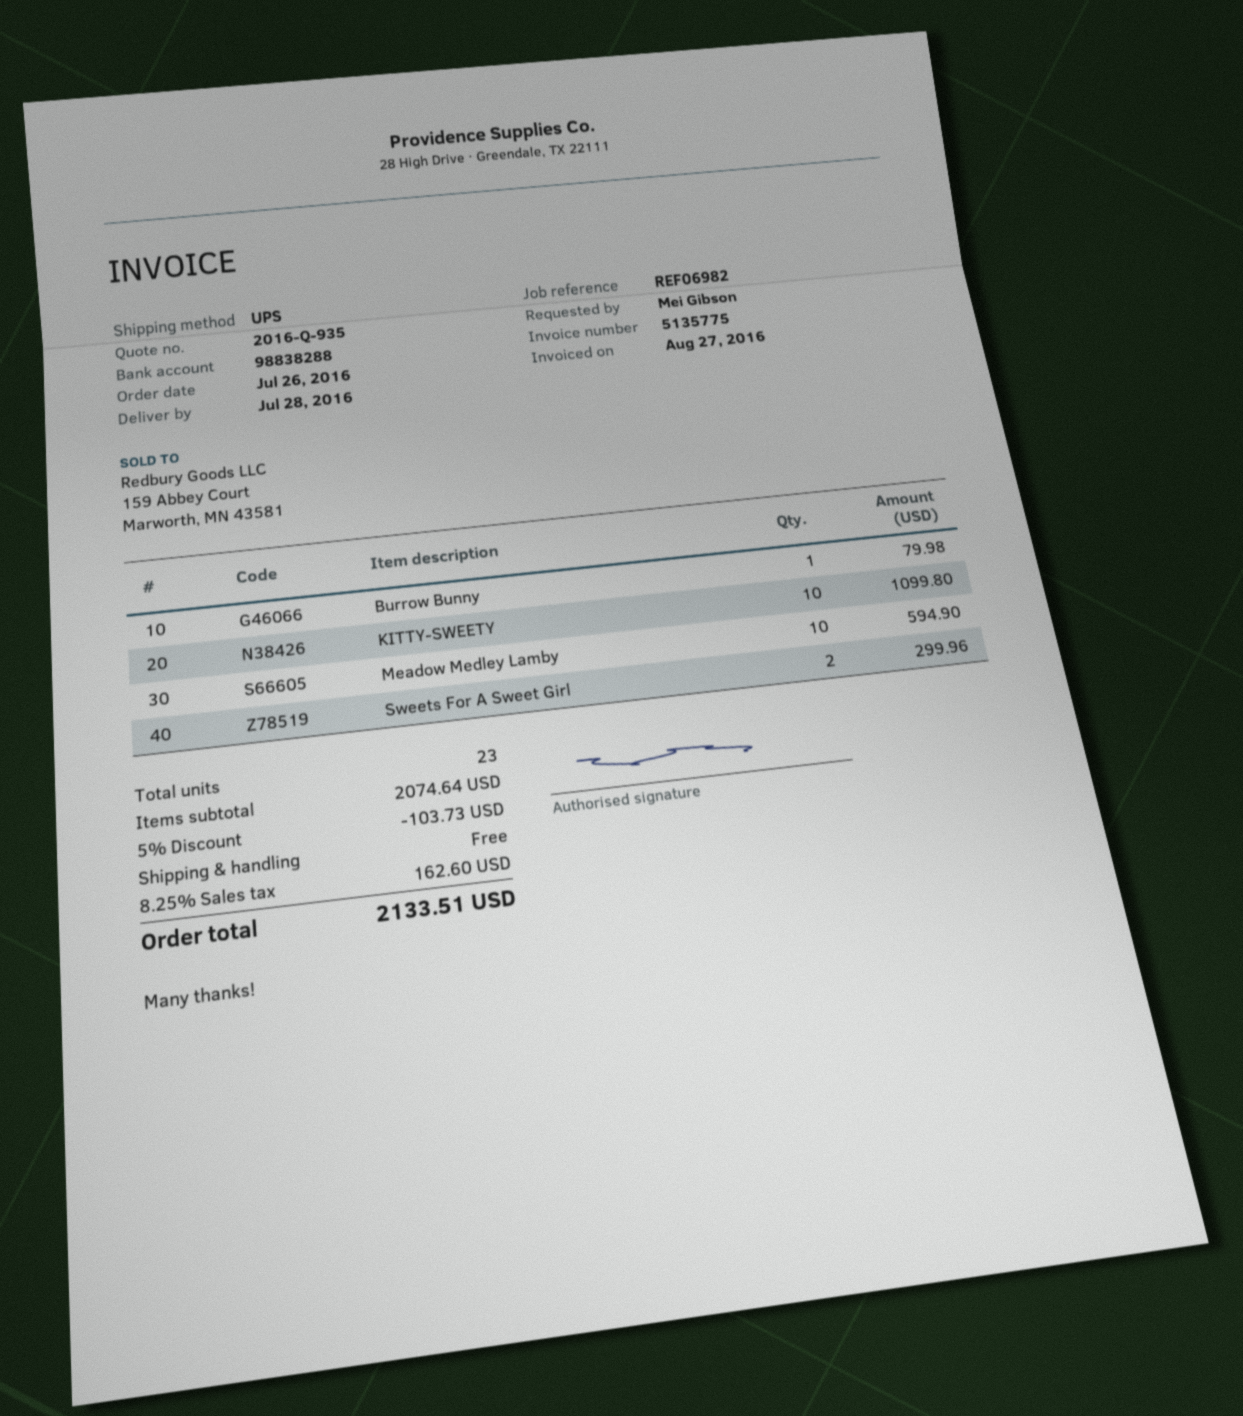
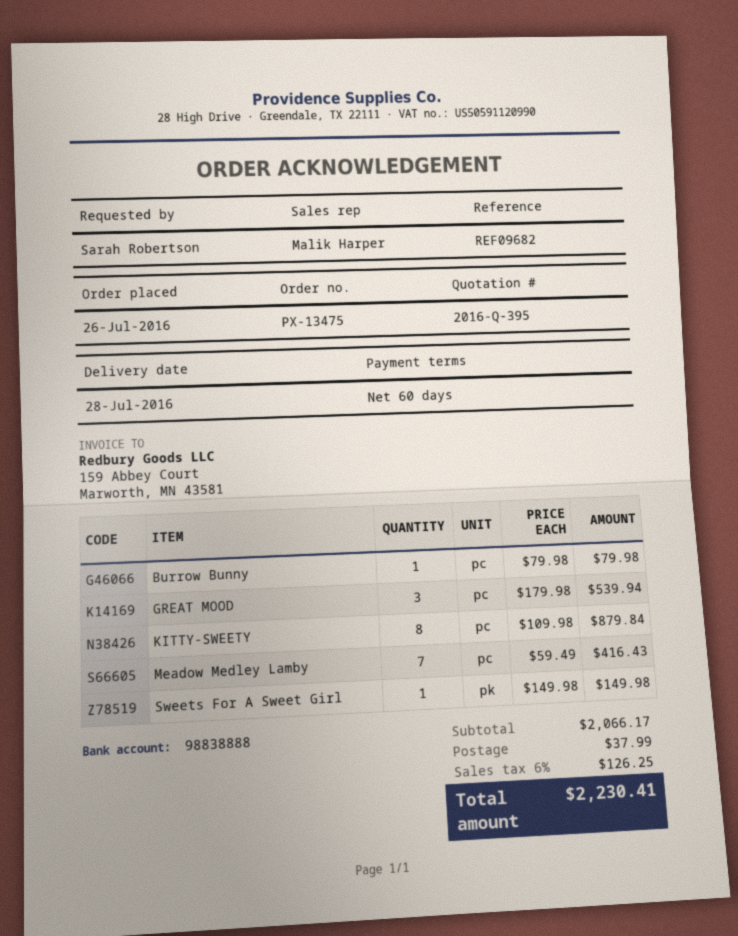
quote number: 2016-Q-935 -> 2016-Q-395
reference: REF06982 -> REF09682
ordered by: Mei Gibson -> Sarah Robertson
bank account: 98838288 -> 98838888
KITTY-SWEETY: 10 for 1099.80 -> 8 for 879.84
Meadow Medley Lamby: 10 for 594.90 -> 7 for 416.43
Sweets For A Sweet Girl: 2 for 299.96 -> 1 for 149.98
GREAT MOOD: none -> 3 for 539.94
subtotal: 2074.64 -> 2066.17
discount: 5% = 103.73 -> none
shipping: 0.00 -> 37.99
tax: 8.25% = 162.60 -> 6% = 126.25
total: 2133.51 -> 2230.41

